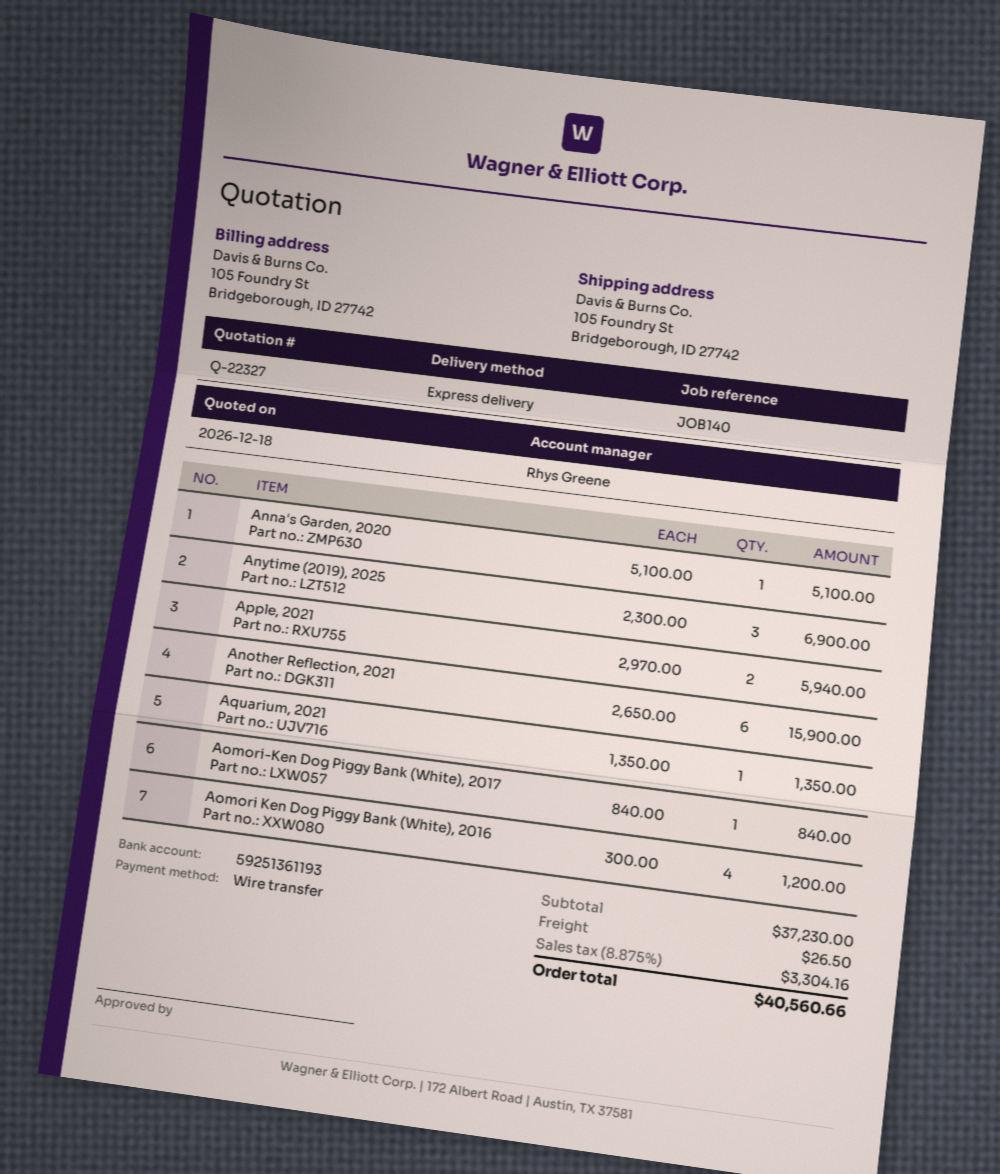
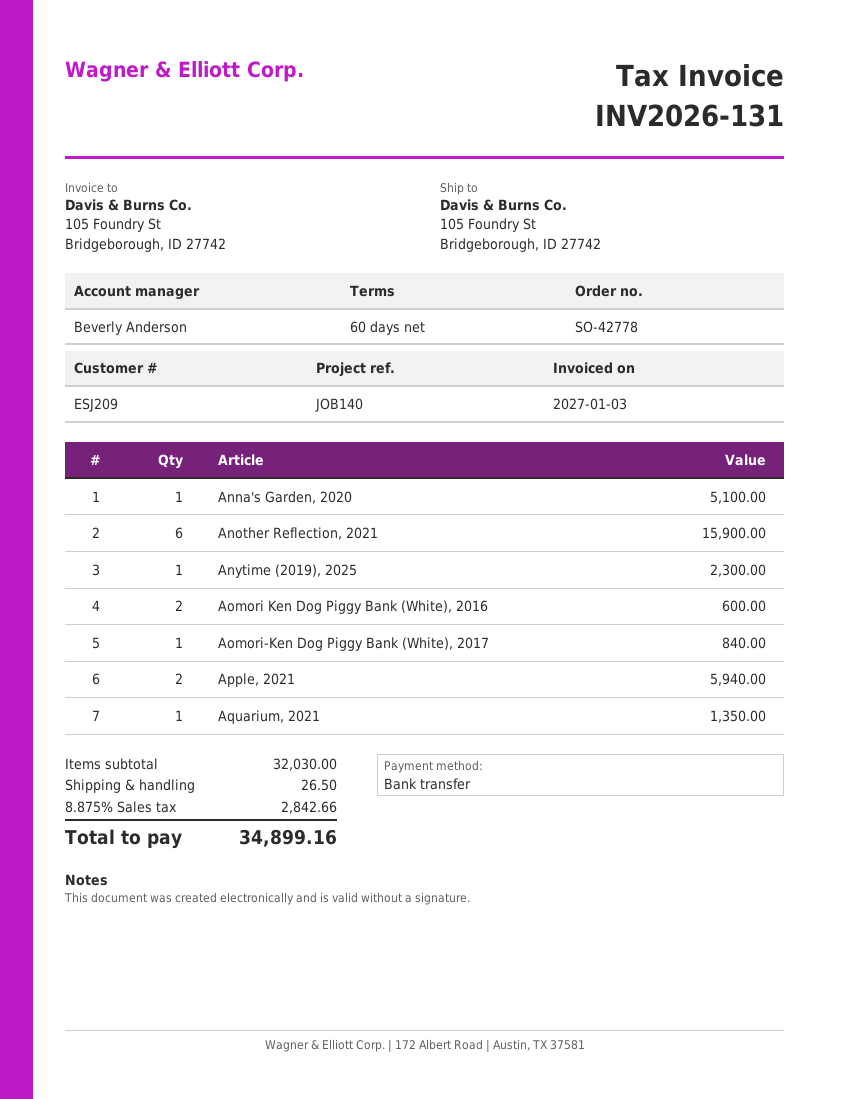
sales rep: Rhys Greene -> Beverly Anderson
Anytime (2019), 2025: 3 for 6900.00 -> 1 for 2300.00
Aomori Ken Dog Piggy Bank (White), 2016: 4 for 1200.00 -> 2 for 600.00
subtotal: 37230.00 -> 32030.00
tax: 8.875% = 3304.16 -> 8.875% = 2842.66
total: 40560.66 -> 34899.16

